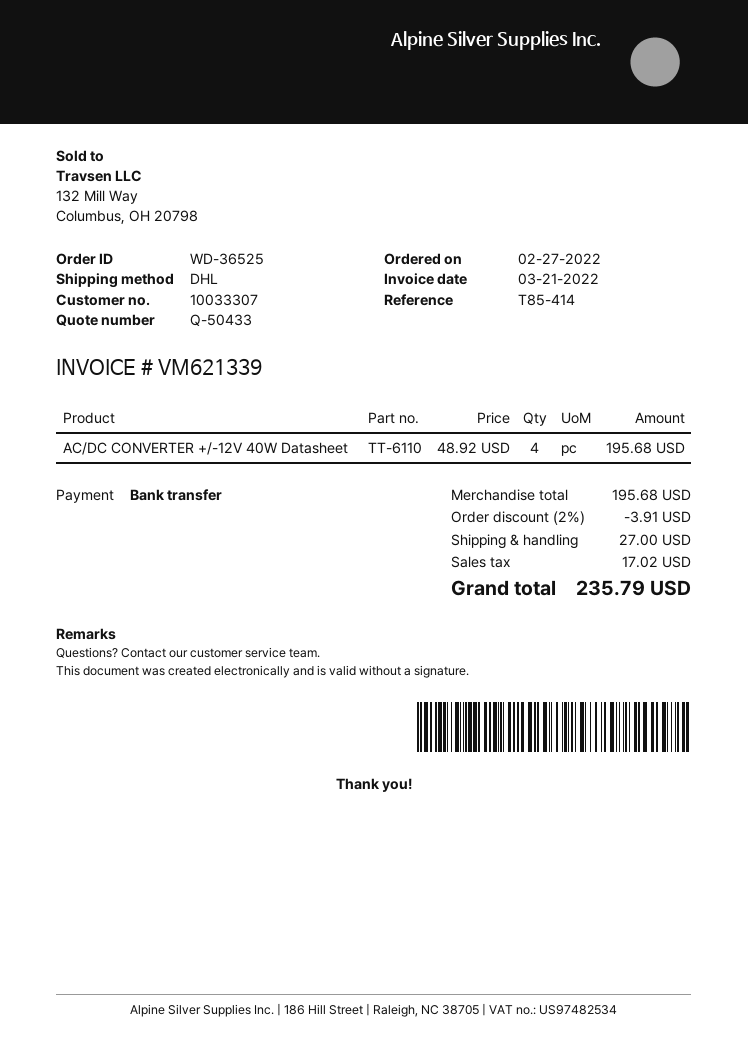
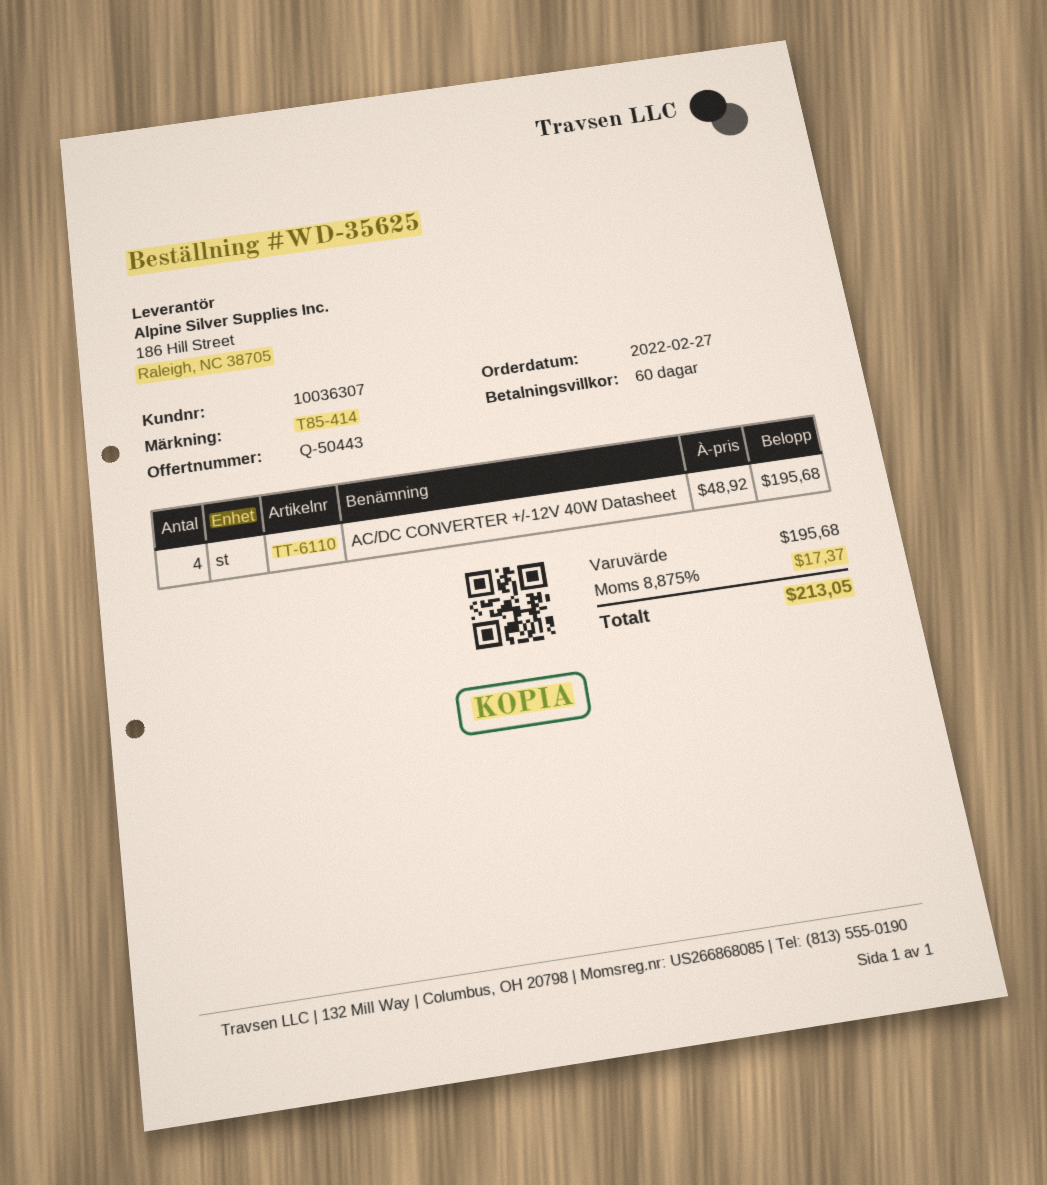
quote number: Q-50433 -> Q-50443
order number: WD-36525 -> WD-35625
customer number: 10033307 -> 10036307
discount: 2% = 3.91 -> none
shipping: 27.00 -> none
tax: 17.02 -> 17.37
total: 235.79 -> 213.05

